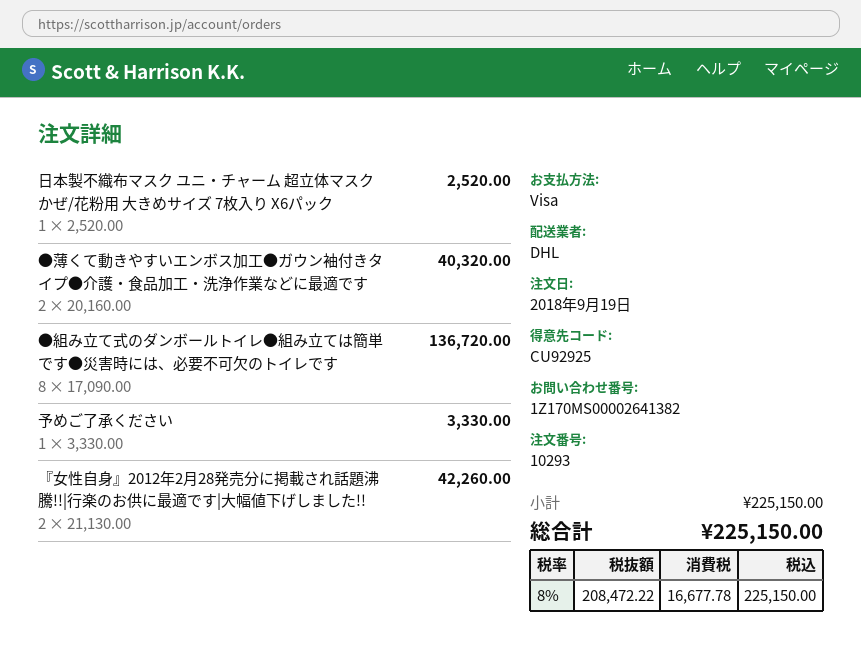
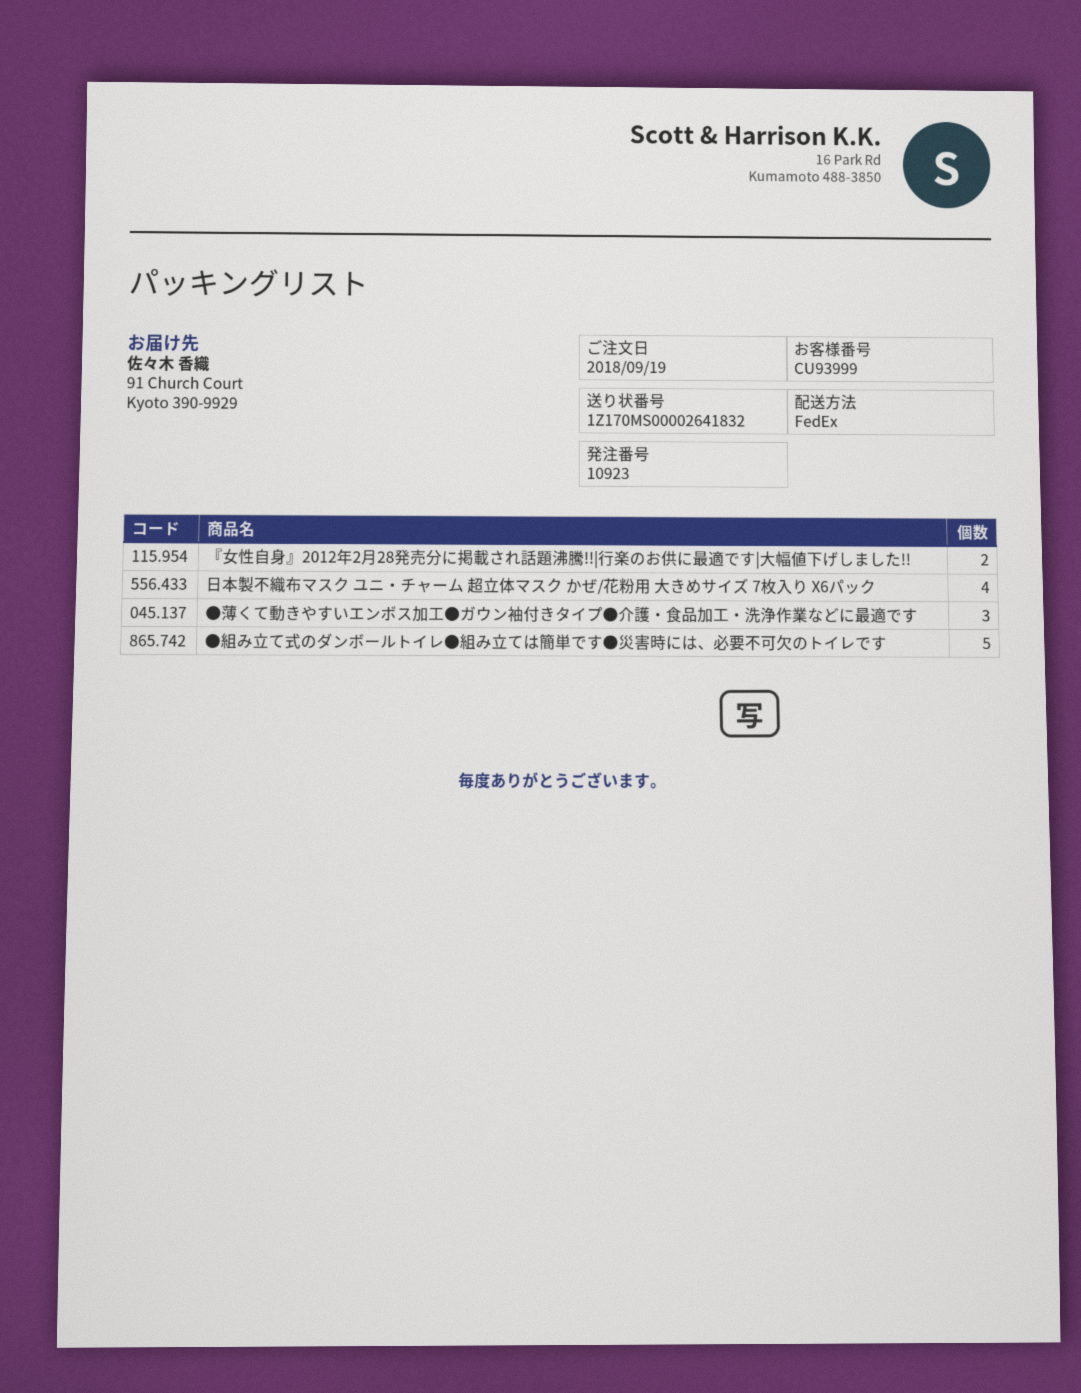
order number: 10293 -> 10923
customer number: CU92925 -> CU93999
shipping method: DHL -> FedEx
tracking number: 1Z170MS00002641382 -> 1Z170MS00002641832
日本製不織布マスク ユニ・チャーム 超立体マスク かぜ/花粉用 大きめサイズ 7枚入り X6パック: 1 -> 4
●薄くて動きやすいエンボス加工●ガウン袖付きタイプ●介護・食品加工・洗浄作業などに最適です: 2 -> 3
●組み立て式のダンボールトイレ●組み立ては簡単です●災害時には、必要不可欠のトイレです: 8 -> 5
予めご了承ください: 1 -> none

